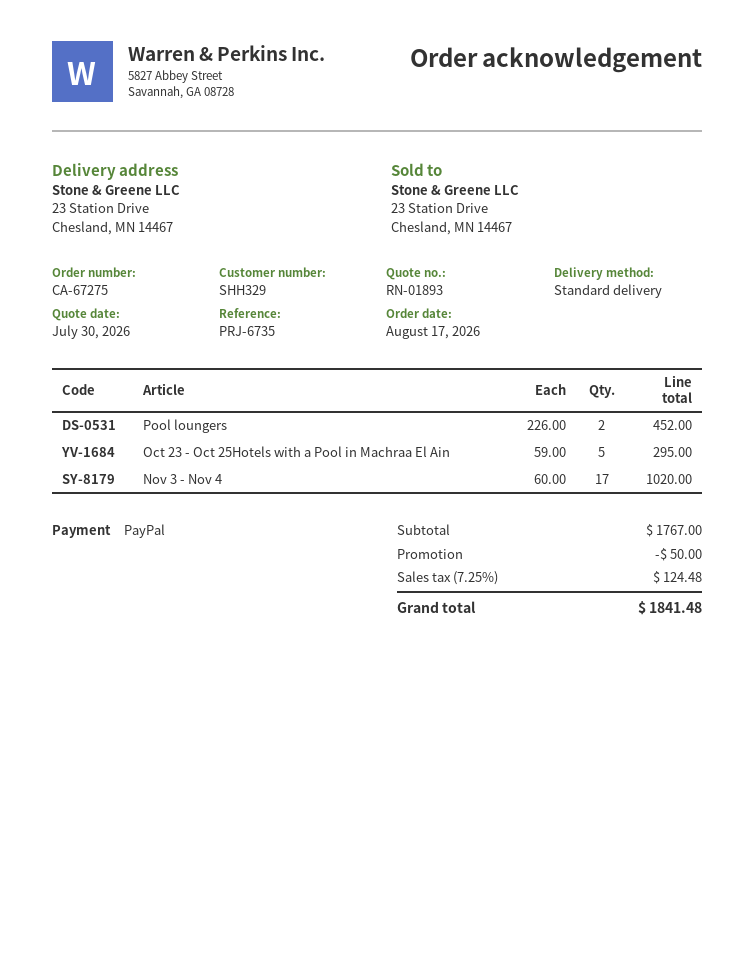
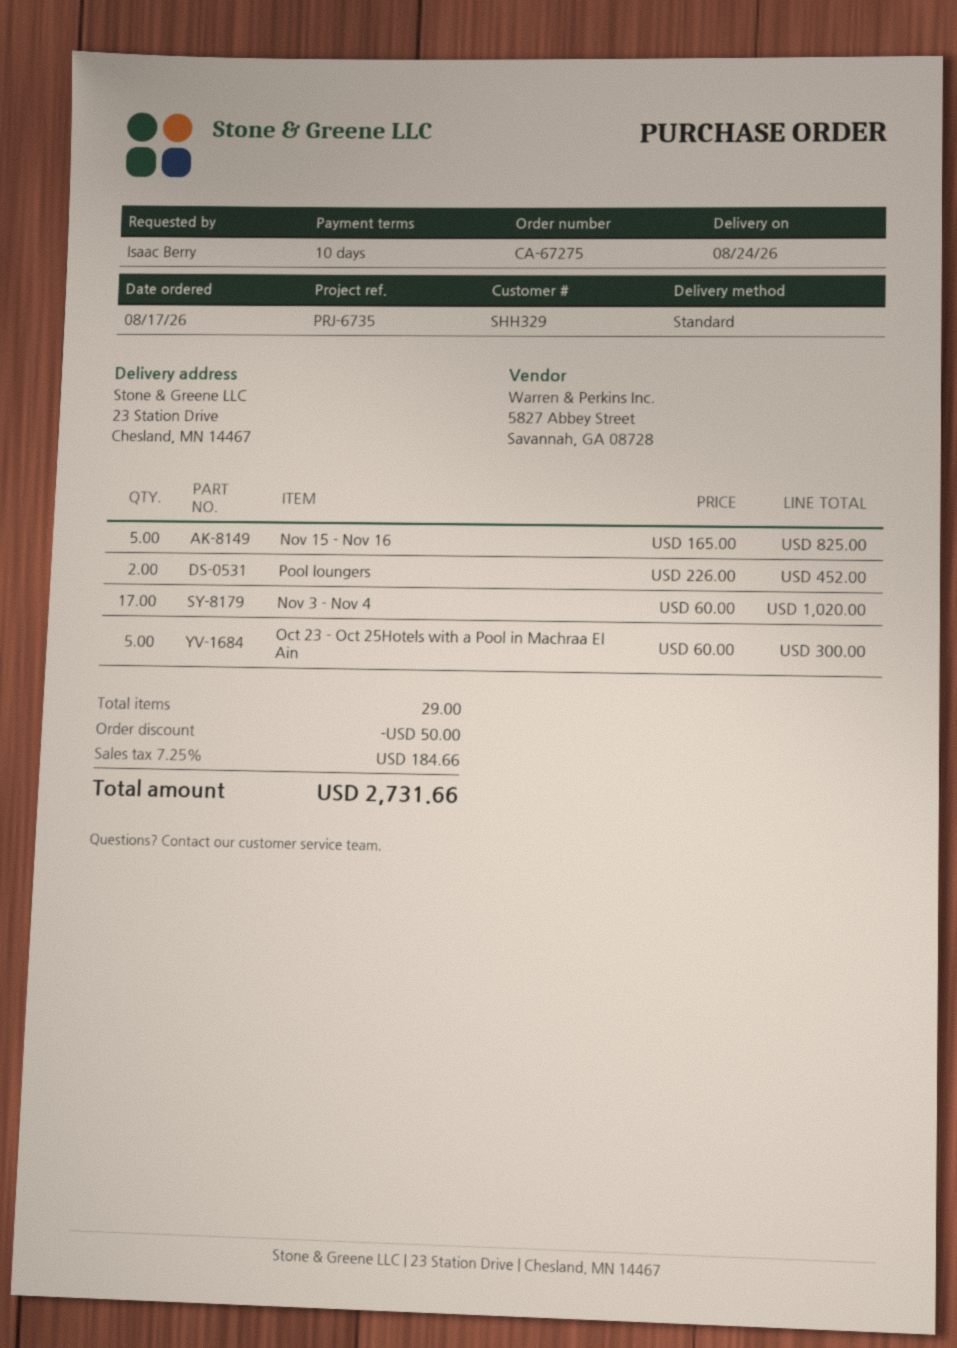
Oct 23 - Oct 25Hotels with a Pool in Machraa El Ain: 5 x 59.00 = 295.00 -> 5 x 60.00 = 300.00
Nov 15 - Nov 16: none -> 5 x 165.00 = 825.00
tax: 7.25% = 124.48 -> 7.25% = 184.66
total: 1841.48 -> 2731.66

